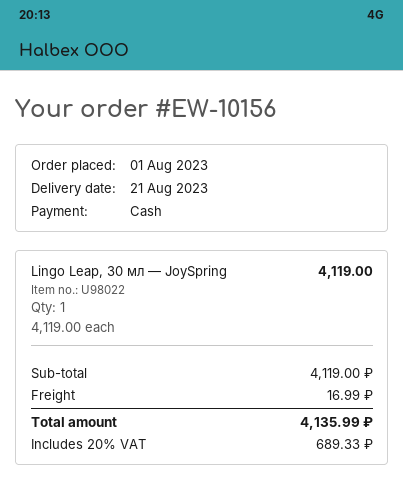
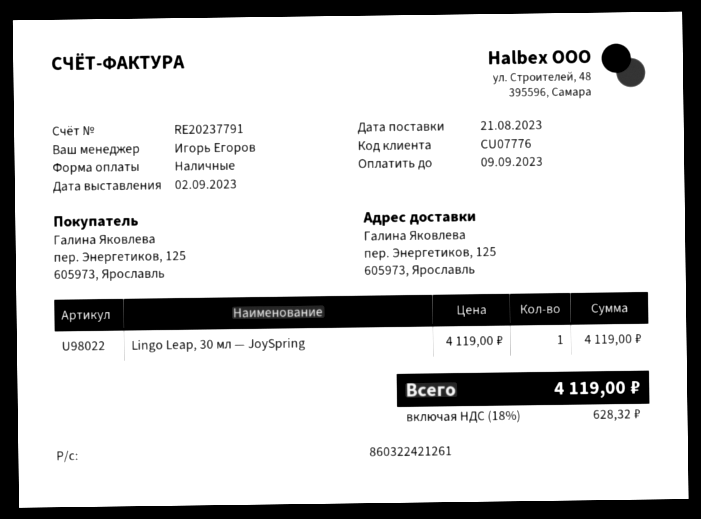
shipping: 16.99 -> none
tax: 20% = 689.33 -> 18% = 628.32
total: 4135.99 -> 4119.00

